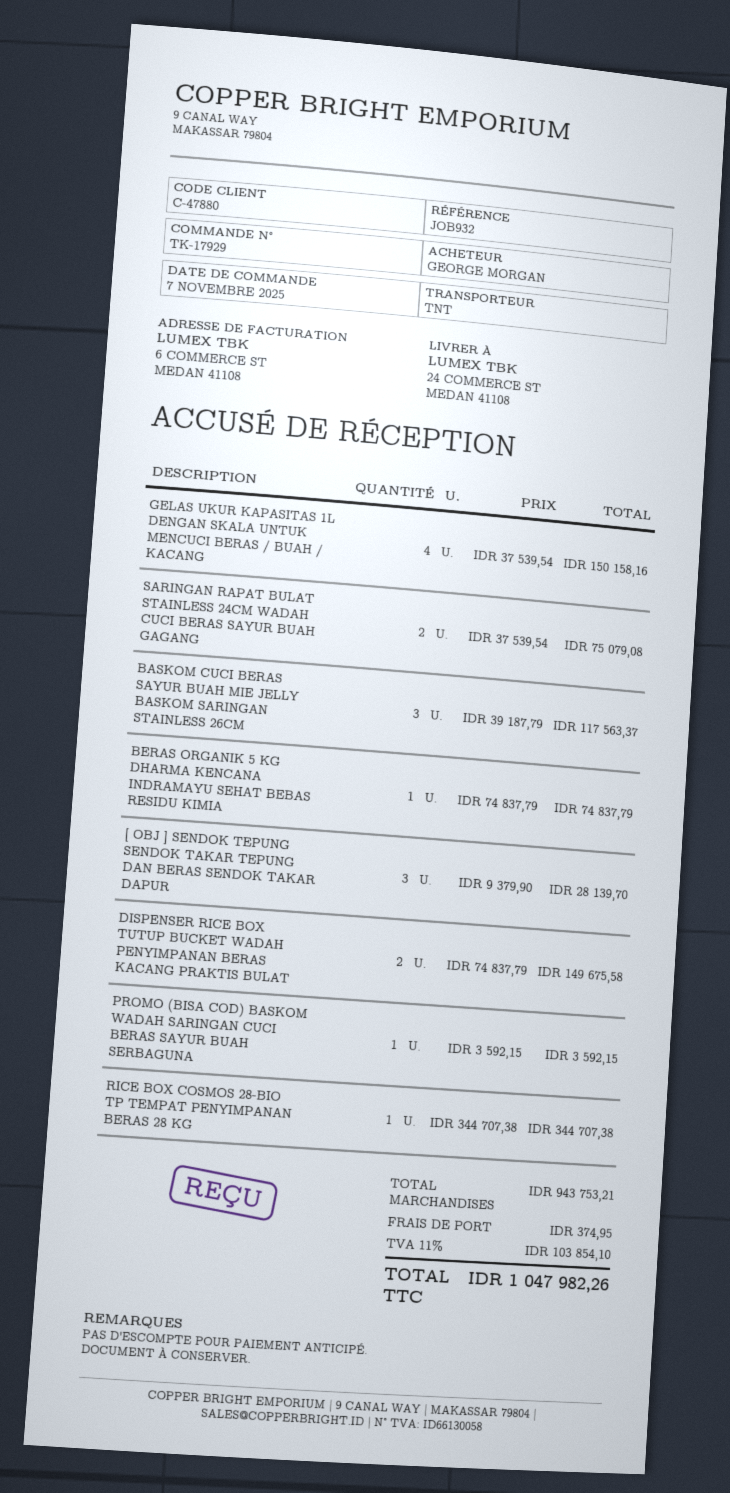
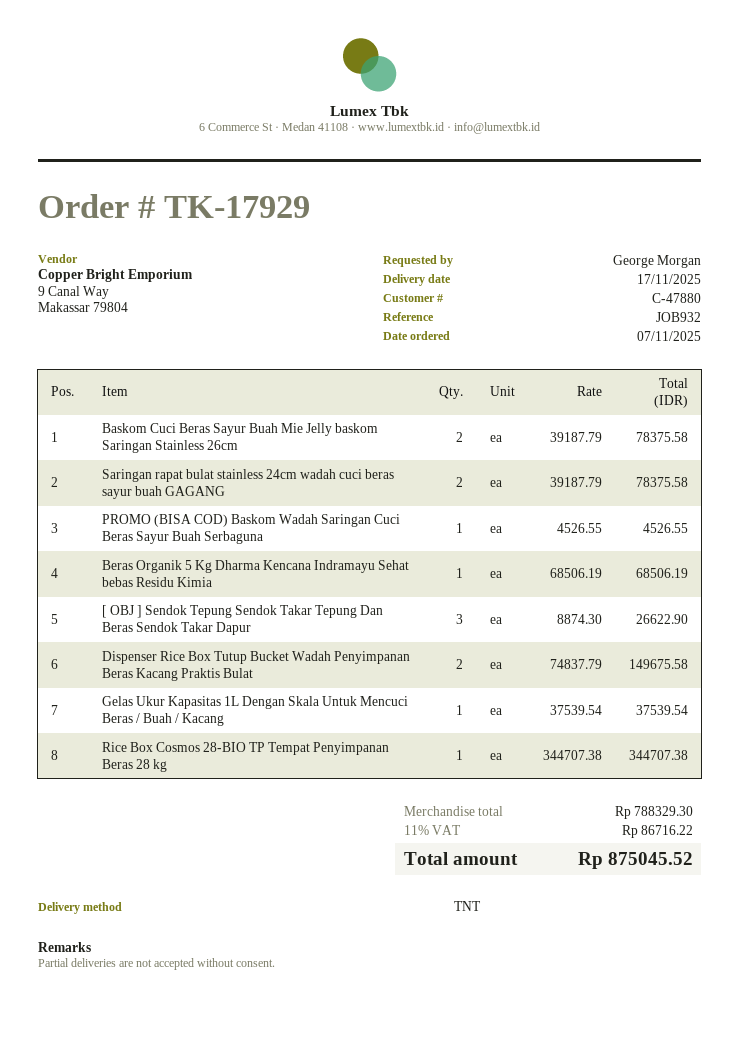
GELAS UKUR KAPASITAS 1L DENGAN SKALA UNTUK MENCUCI BERAS / BUAH / KACANG: 4 x 37539.54 = 150158.16 -> 1 x 37539.54 = 37539.54
SARINGAN RAPAT BULAT STAINLESS 24CM WADAH CUCI BERAS SAYUR BUAH GAGANG: 2 x 37539.54 = 75079.08 -> 2 x 39187.79 = 78375.58
BASKOM CUCI BERAS SAYUR BUAH MIE JELLY BASKOM SARINGAN STAINLESS 26CM: 3 x 39187.79 = 117563.37 -> 2 x 39187.79 = 78375.58
BERAS ORGANIK 5 KG DHARMA KENCANA INDRAMAYU SEHAT BEBAS RESIDU KIMIA: 1 x 74837.79 = 74837.79 -> 1 x 68506.19 = 68506.19
[ OBJ ] SENDOK TEPUNG SENDOK TAKAR TEPUNG DAN BERAS SENDOK TAKAR DAPUR: 3 x 9379.90 = 28139.70 -> 3 x 8874.30 = 26622.90
PROMO (BISA COD) BASKOM WADAH SARINGAN CUCI BERAS SAYUR BUAH SERBAGUNA: 1 x 3592.15 = 3592.15 -> 1 x 4526.55 = 4526.55
subtotal: 943753.21 -> 788329.30
shipping: 374.95 -> none
tax: 11% = 103854.10 -> 11% = 86716.22
total: 1047982.26 -> 875045.52

